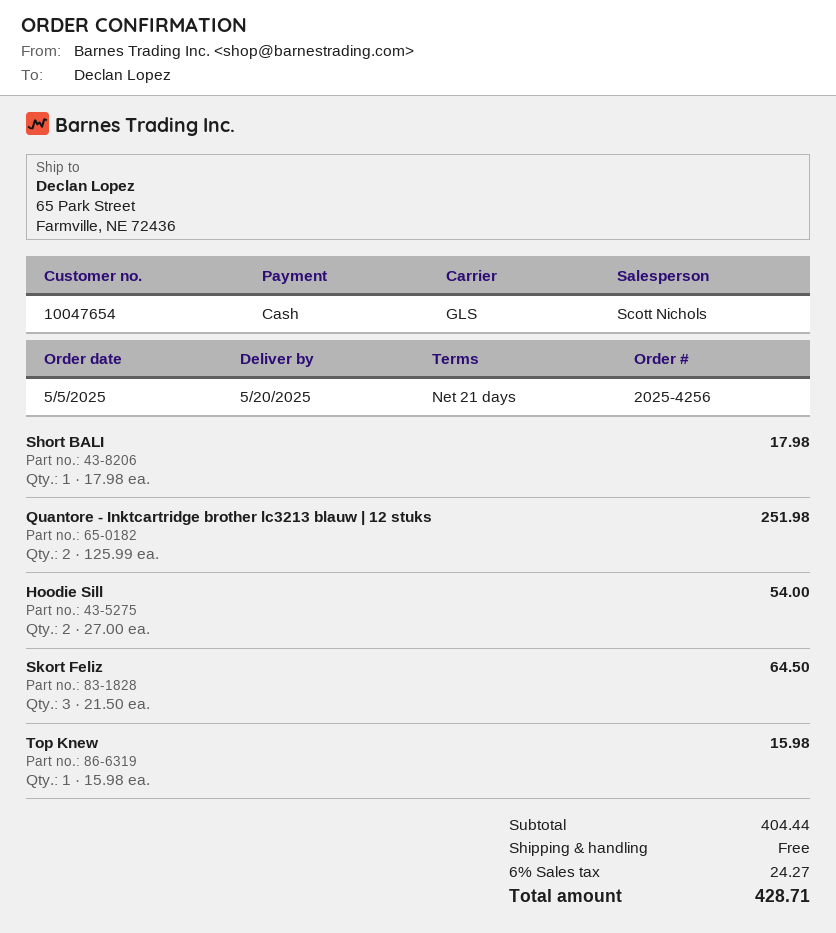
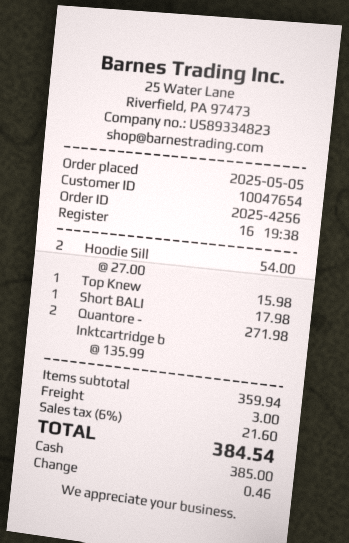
Quantore - Inktcartridge brother lc3213 blauw | 12 stuks: 2 x 125.99 = 251.98 -> 2 x 135.99 = 271.98
Skort Feliz: 3 x 21.50 = 64.50 -> none
subtotal: 404.44 -> 359.94
shipping: 0.00 -> 3.00
tax: 6% = 24.27 -> 6% = 21.60
total: 428.71 -> 384.54

